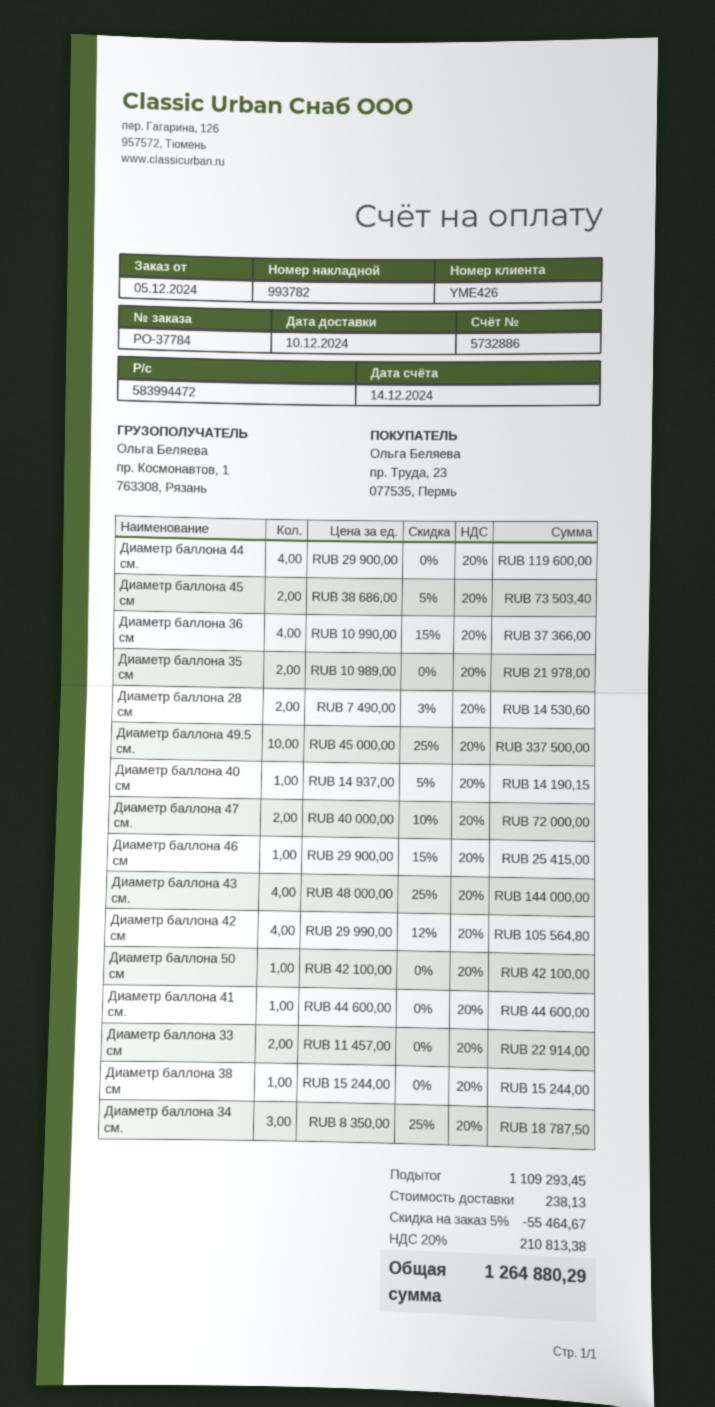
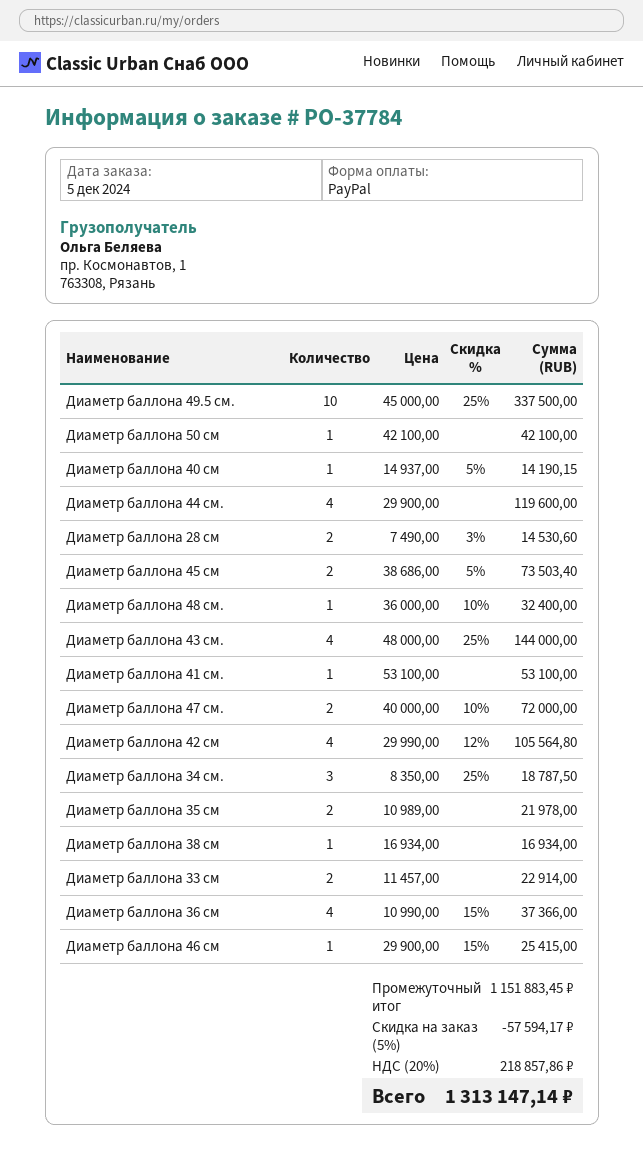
Диаметр баллона 41 см.: 1 x 44600.00 = 44600.00 -> 1 x 53100.00 = 53100.00
Диаметр баллона 38 см: 1 x 15244.00 = 15244.00 -> 1 x 16934.00 = 16934.00
Диаметр баллона 48 см.: none -> 1 x 36000.00 - 10% = 32400.00
subtotal: 1109293.45 -> 1151883.45
discount: 5% = 55464.67 -> 5% = 57594.17
shipping: 238.13 -> none
tax: 20% = 210813.38 -> 20% = 218857.86
total: 1264880.29 -> 1313147.14

